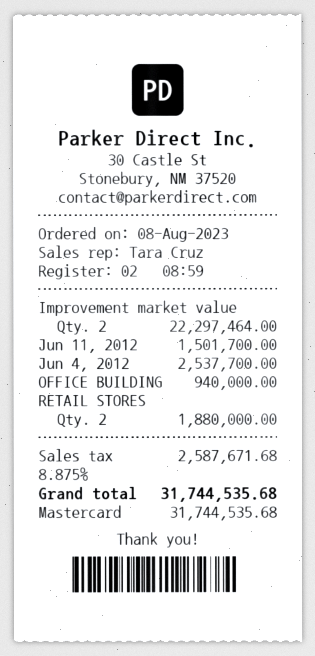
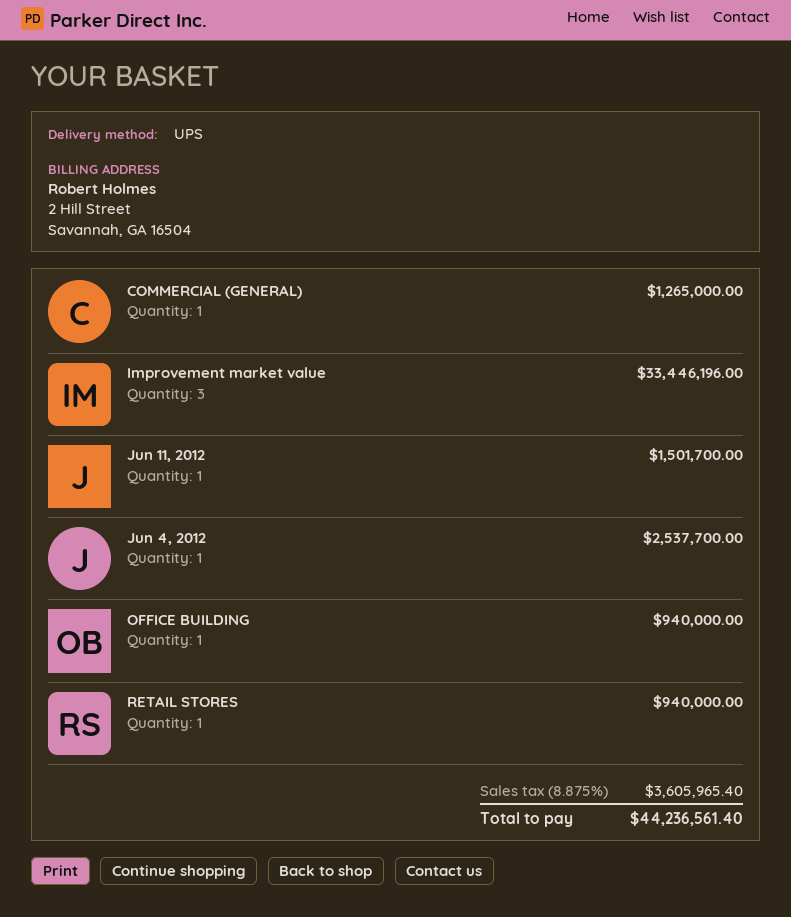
Improvement market value: 2 for 22297464.00 -> 3 for 33446196.00
RETAIL STORES: 2 for 1880000.00 -> 1 for 940000.00
COMMERCIAL (GENERAL): none -> 1 for 1265000.00
tax: 8.875% = 2587671.68 -> 8.875% = 3605965.40
total: 31744535.68 -> 44236561.40

